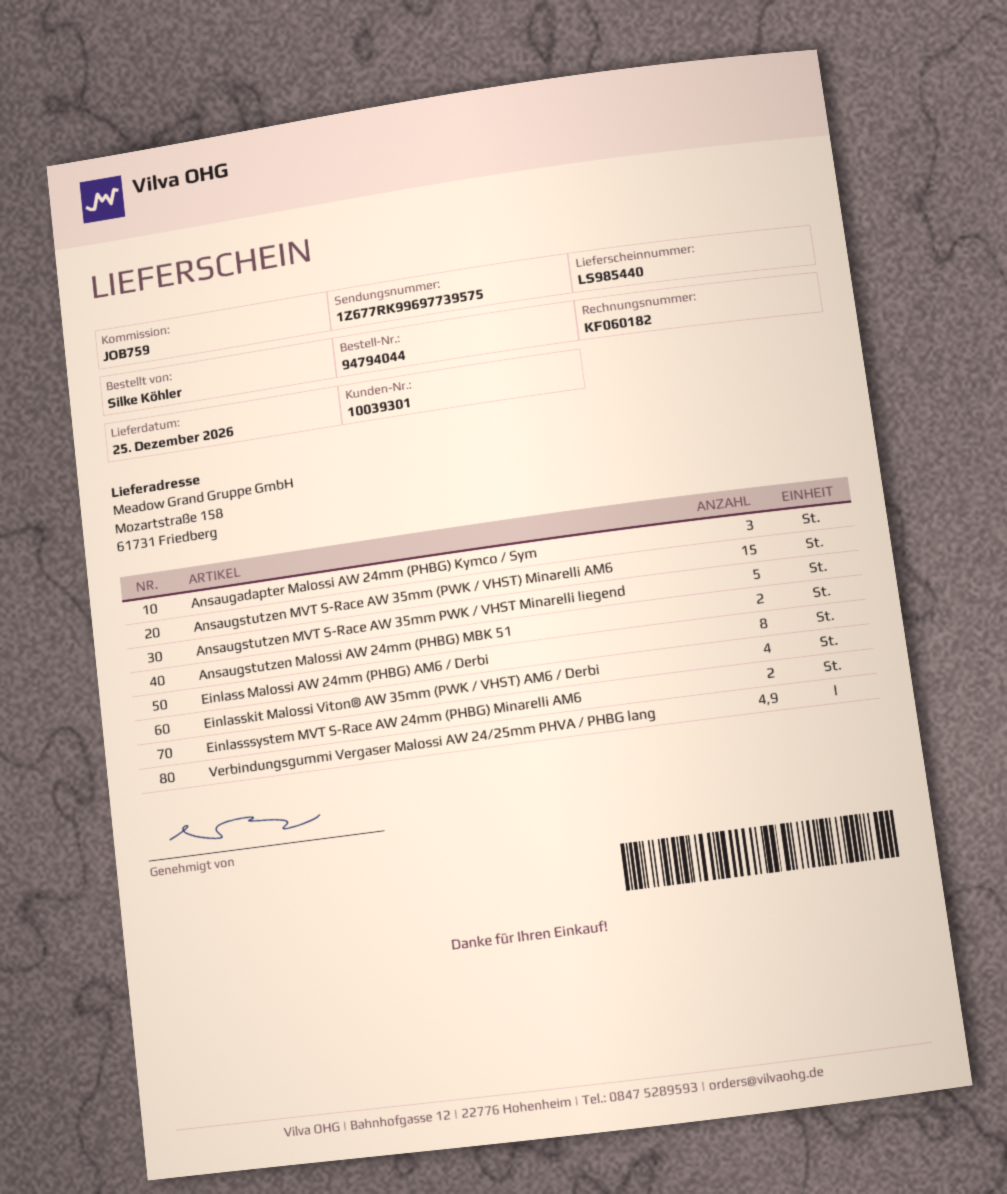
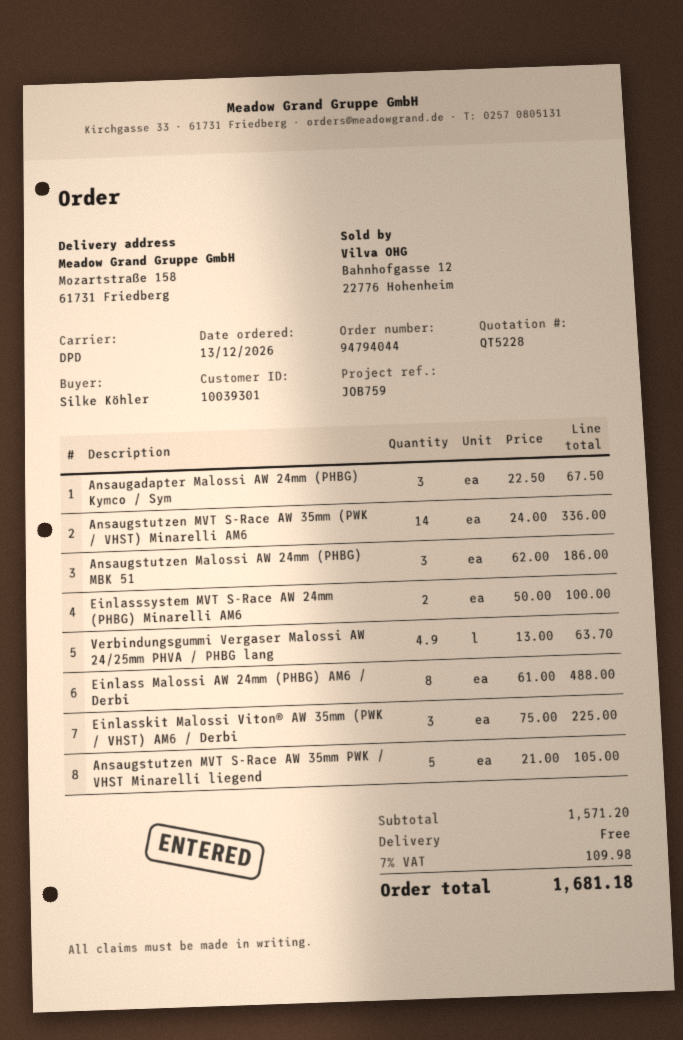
Ansaugstutzen MVT S-Race AW 35mm (PWK / VHST) Minarelli AM6: 15 -> 14
Ansaugstutzen Malossi AW 24mm (PHBG) MBK 51: 2 -> 3
Einlasskit Malossi Viton® AW 35mm (PWK / VHST) AM6 / Derbi: 4 -> 3

